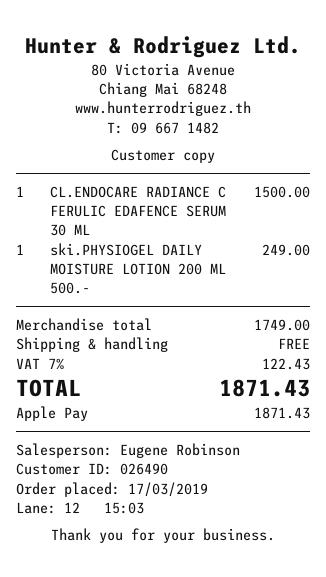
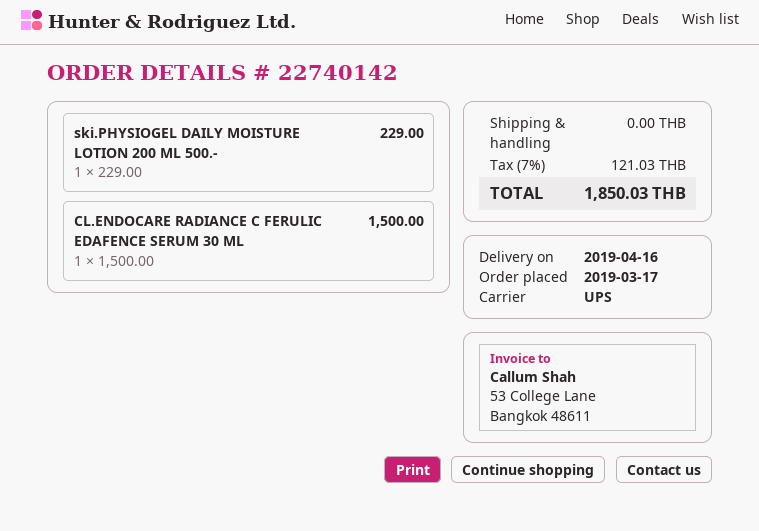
ski.PHYSIOGEL DAILY MOISTURE LOTION 200 ML 500.-: 1 for 249.00 -> 1 for 229.00
tax: 7% = 122.43 -> 7% = 121.03
total: 1871.43 -> 1850.03

